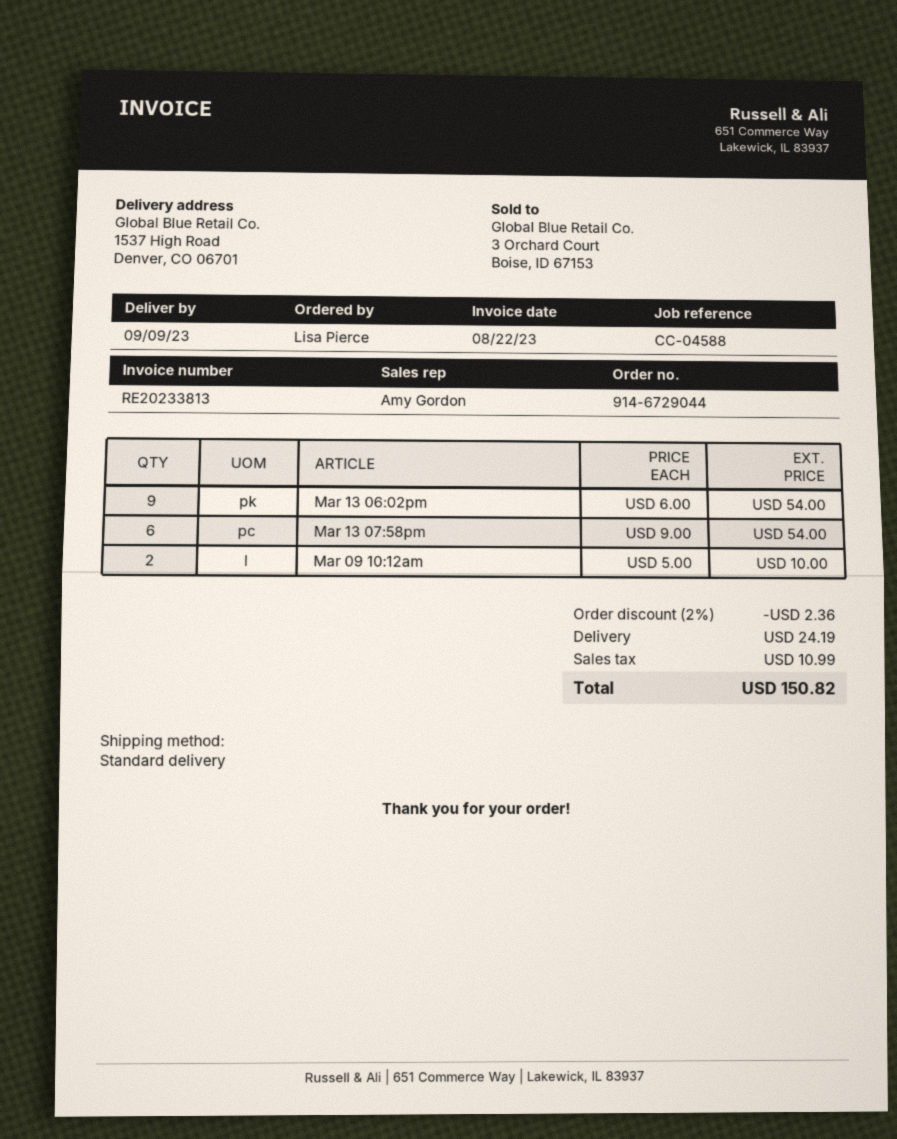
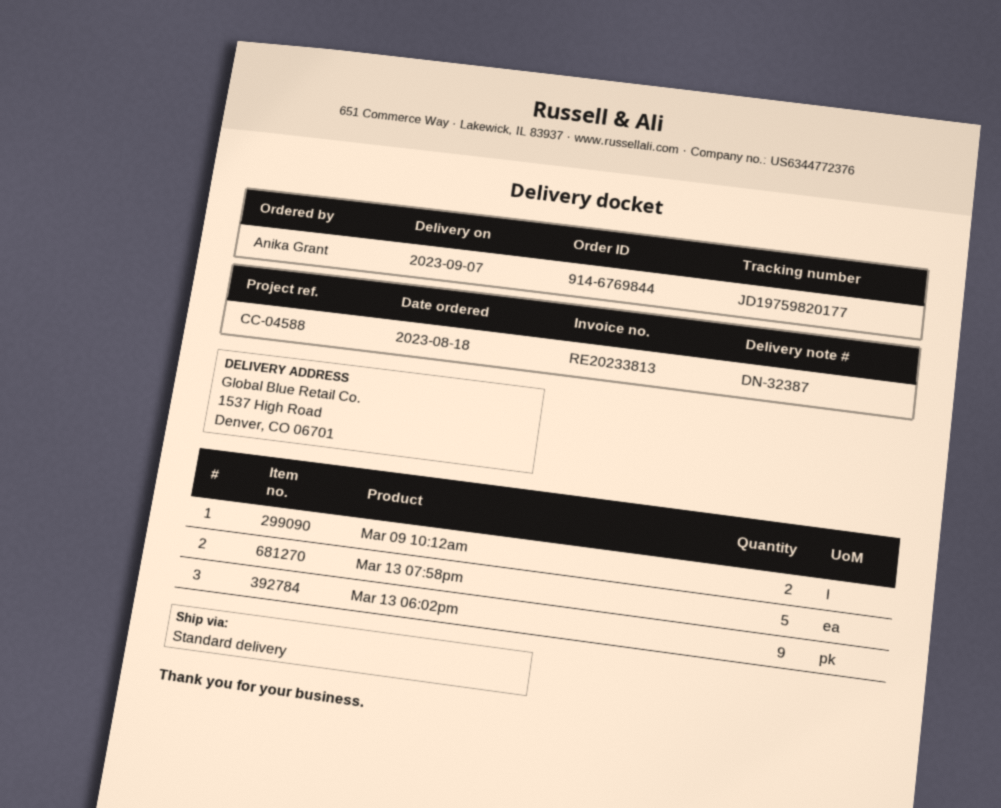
order number: 914-6729044 -> 914-6769844
delivery date: 2023-09-09 -> 2023-09-07
ordered by: Lisa Pierce -> Anika Grant
Mar 13 07:58pm: 6 -> 5

